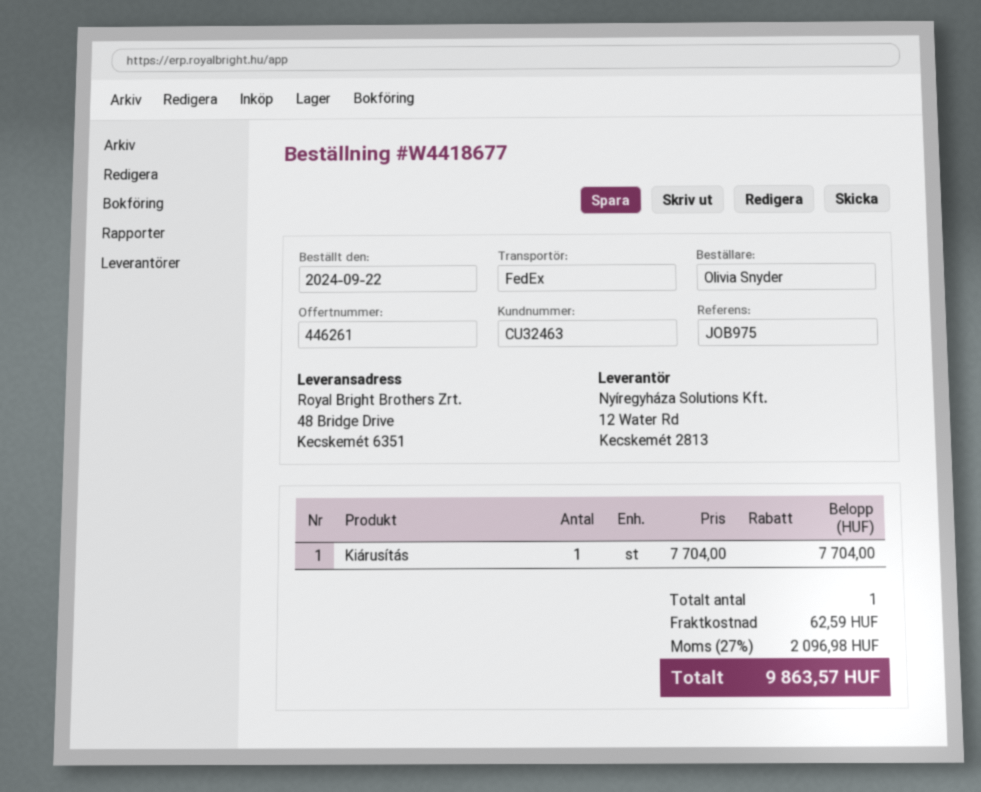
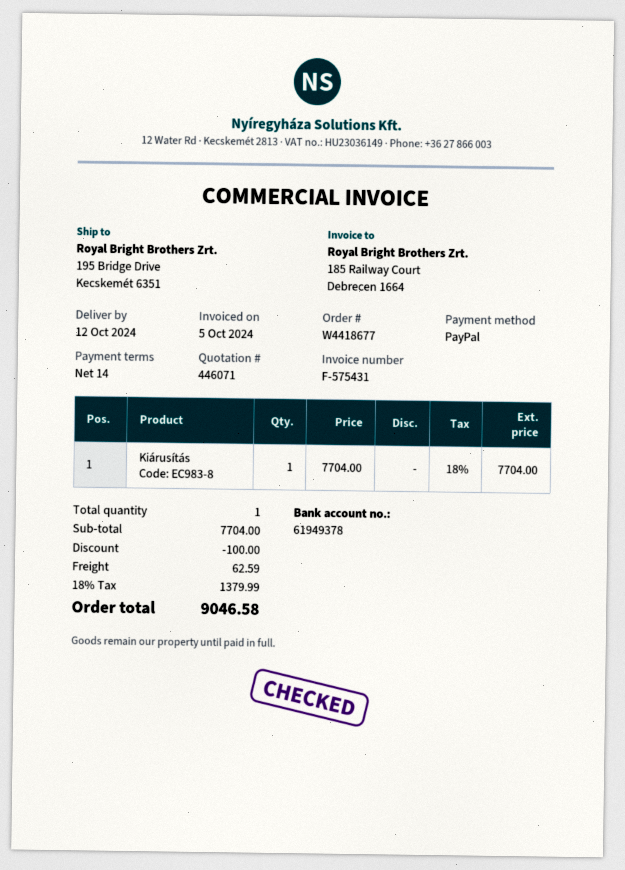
quote number: 446261 -> 446071
ship to: 48 Bridge Drive, Kecskemét 6351 -> 195 Bridge Drive, Kecskemét 6351
discount: none -> 100.00
tax: 27% = 2096.98 -> 18% = 1379.99
total: 9863.57 -> 9046.58

